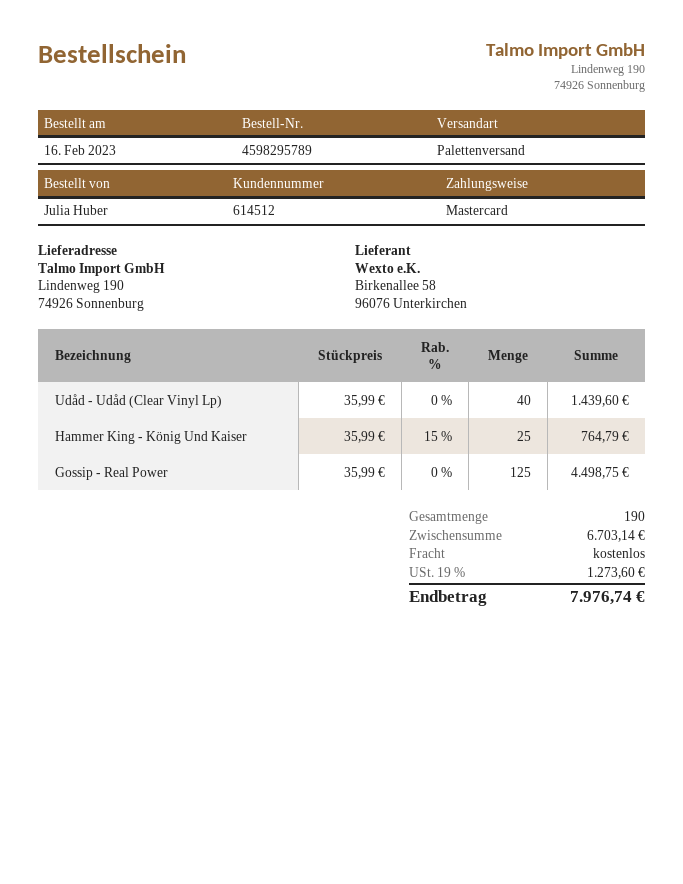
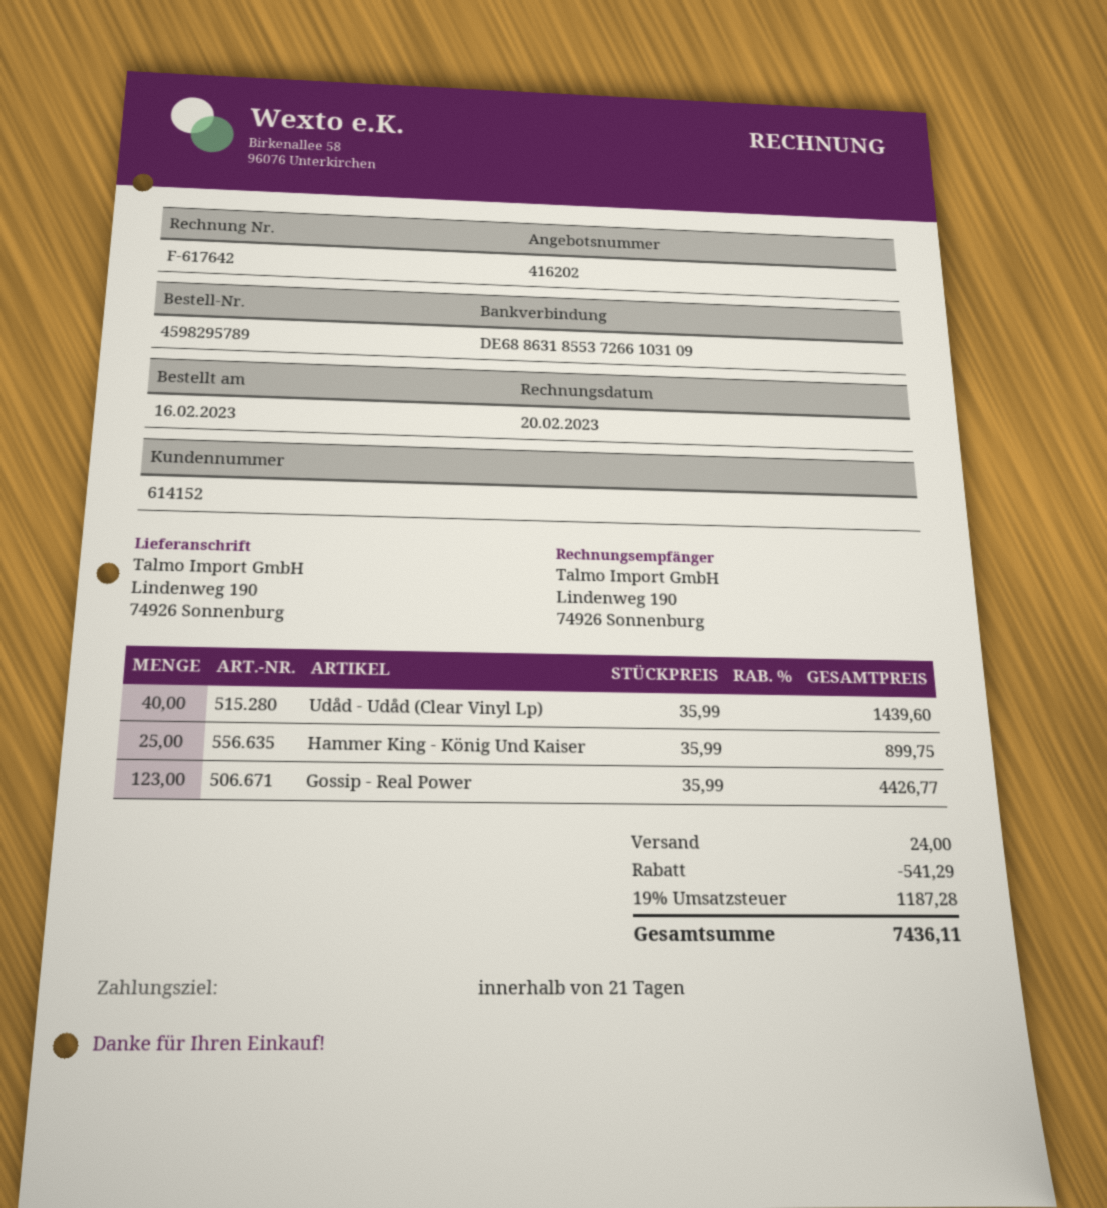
customer number: 614512 -> 614152
Hammer King - König Und Kaiser: 25 x 35.99 - 15% = 764.79 -> 25 x 35.99 = 899.75
Gossip - Real Power: 125 x 35.99 = 4498.75 -> 123 x 35.99 = 4426.77
discount: none -> 541.29
shipping: 0.00 -> 24.00
tax: 19% = 1273.60 -> 19% = 1187.28
total: 7976.74 -> 7436.11

